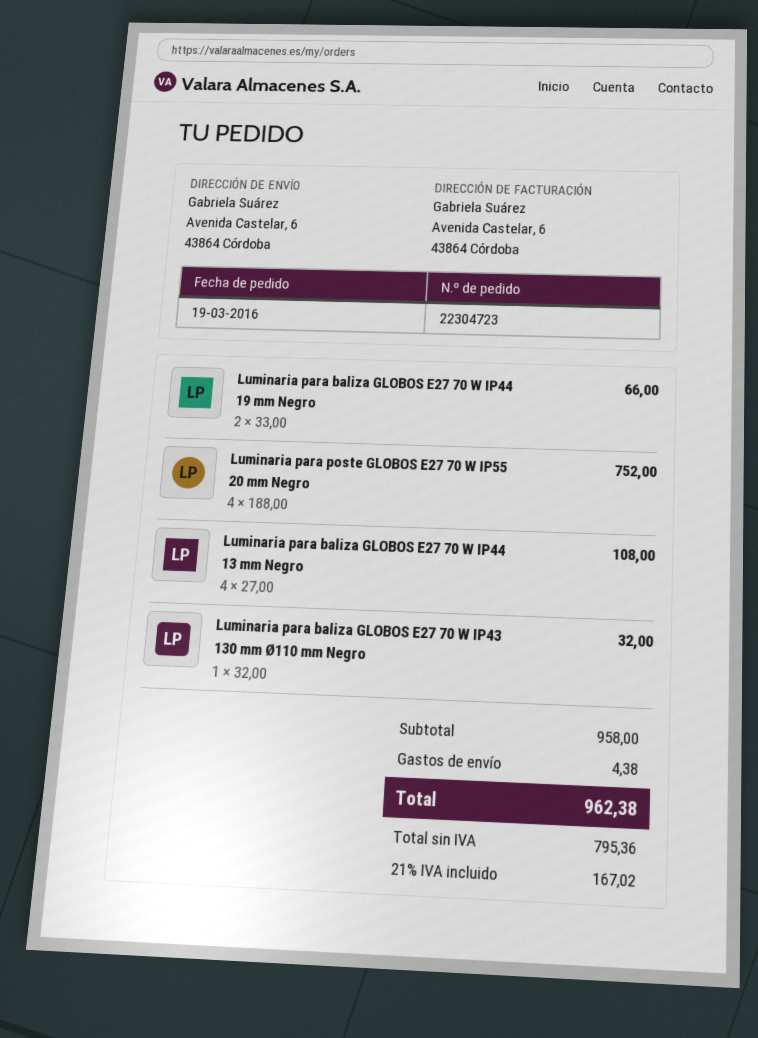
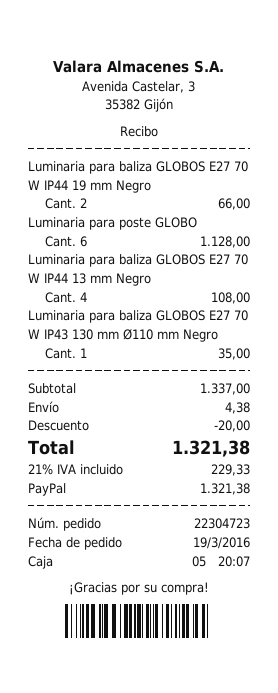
Luminaria para poste GLOBOS E27 70 W IP55 20 mm Negro: 4 for 752.00 -> 6 for 1128.00
Luminaria para baliza GLOBOS E27 70 W IP43 130 mm Ø110 mm Negro: 1 for 32.00 -> 1 for 35.00
subtotal: 958.00 -> 1337.00
discount: none -> 20.00
tax: 21% = 167.02 -> 21% = 229.33
total: 962.38 -> 1321.38

